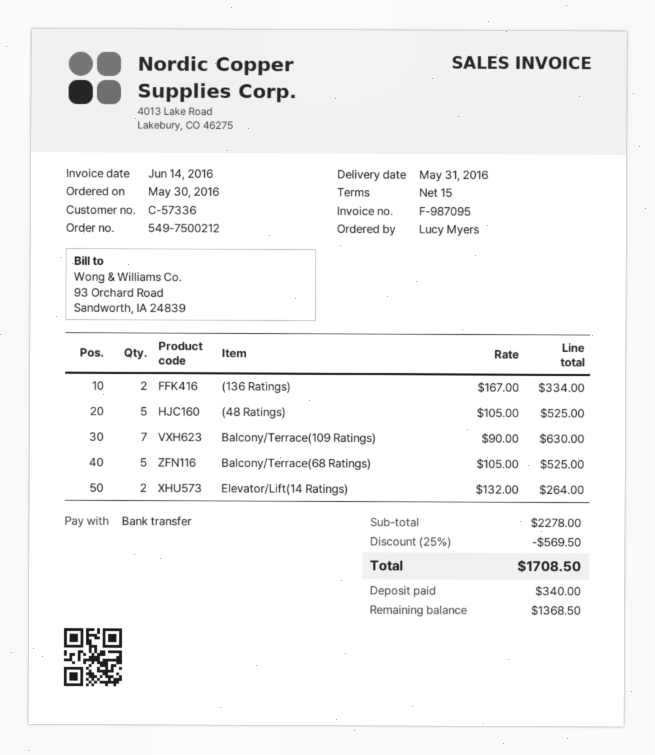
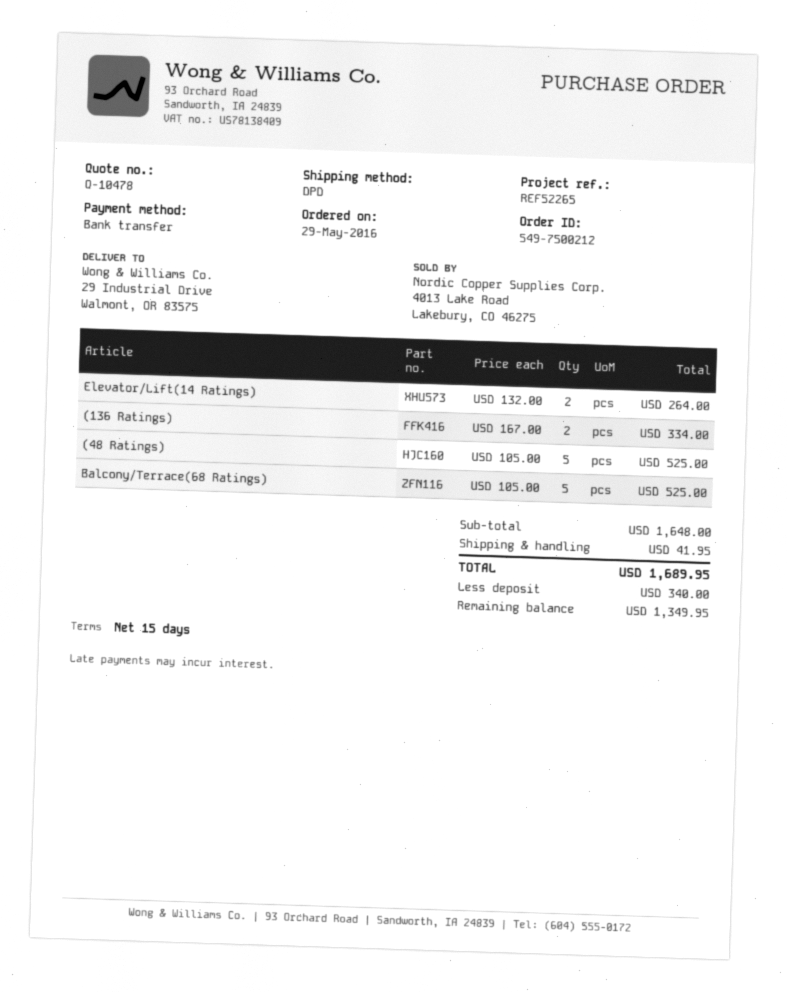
order date: 2016-05-30 -> 2016-05-29
Balcony/Terrace(109 Ratings): 7 x 90.00 = 630.00 -> none
subtotal: 2278.00 -> 1648.00
discount: 25% = 569.50 -> none
shipping: none -> 41.95
total: 1708.50 -> 1689.95
balance: 1368.50 -> 1349.95

